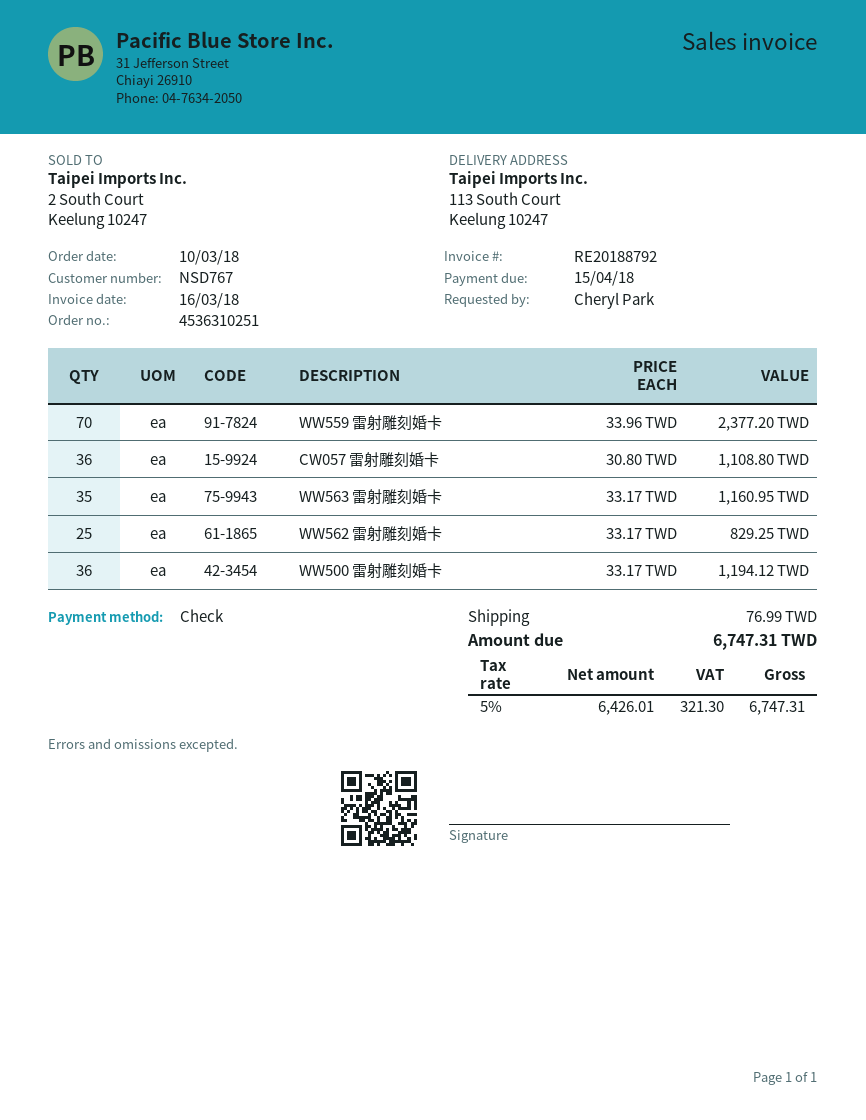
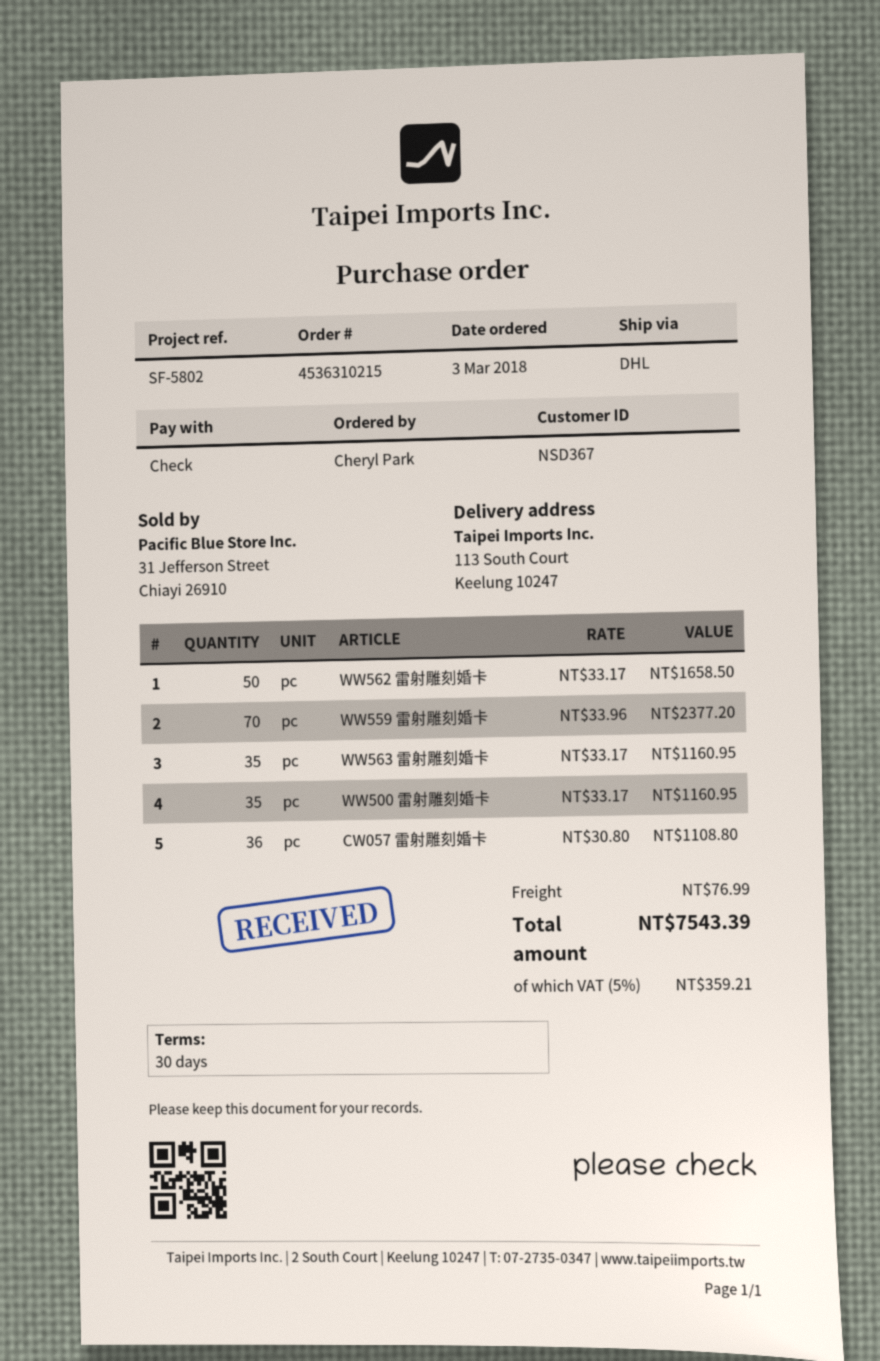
order number: 4536310251 -> 4536310215
order date: 2018-03-10 -> 2018-03-03
customer number: NSD767 -> NSD367
WW562 雷射雕刻婚卡: 25 x 33.17 = 829.25 -> 50 x 33.17 = 1658.50
WW500 雷射雕刻婚卡: 36 x 33.17 = 1194.12 -> 35 x 33.17 = 1160.95
tax: 5% = 321.30 -> 5% = 359.21
total: 6747.31 -> 7543.39

